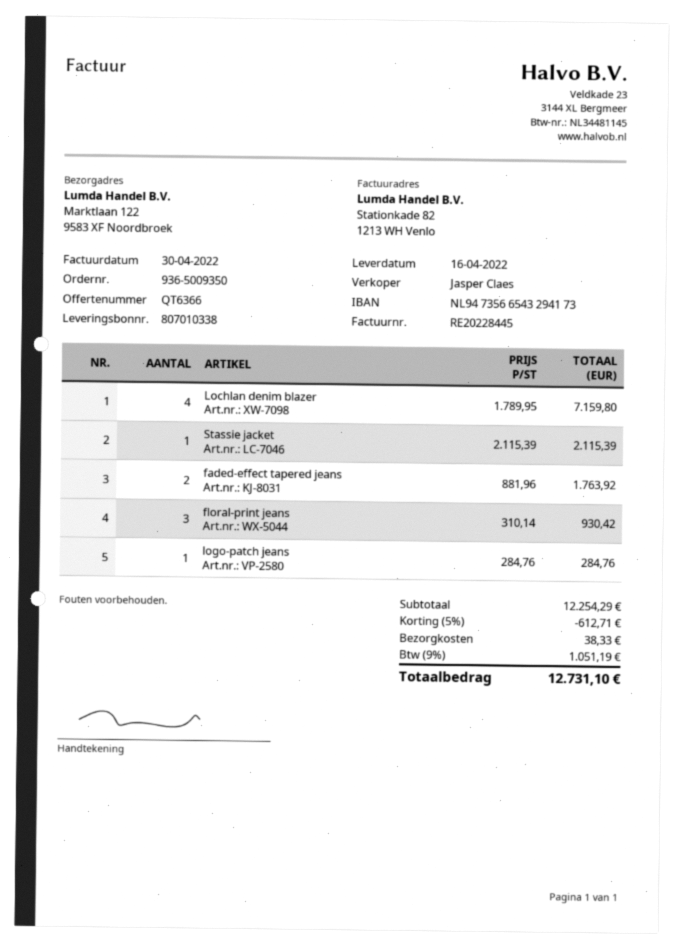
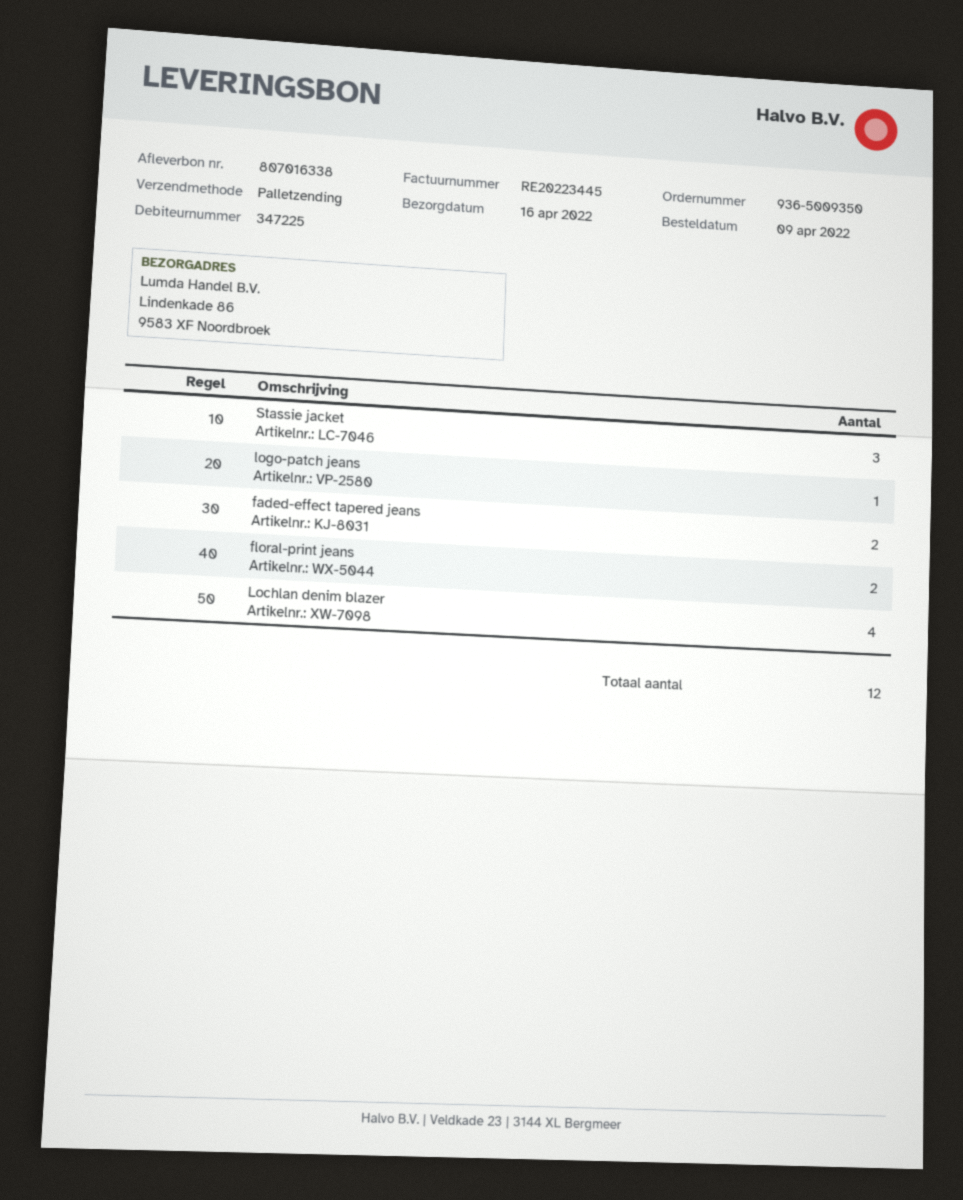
delivery note number: 807010338 -> 807016338
invoice number: RE20228445 -> RE20223445
ship to: Marktlaan 122, 9583 XF Noordbroek -> Lindenkade 86, 9583 XF Noordbroek
Stassie jacket: 1 -> 3
floral-print jeans: 3 -> 2

